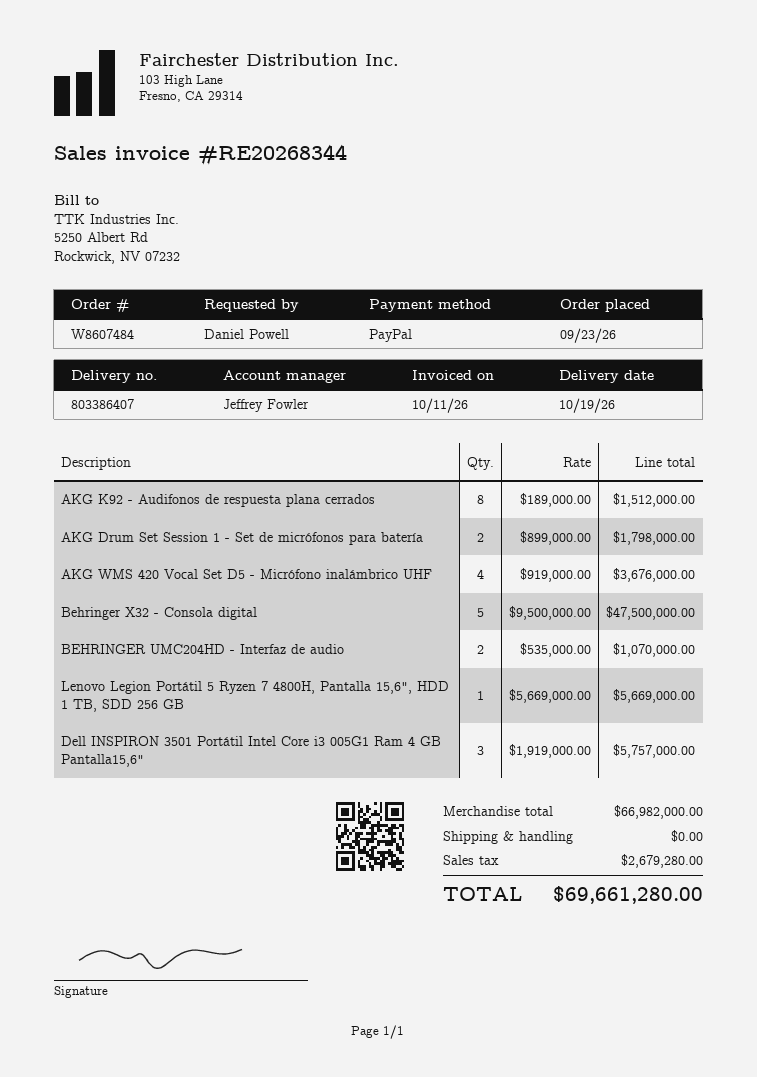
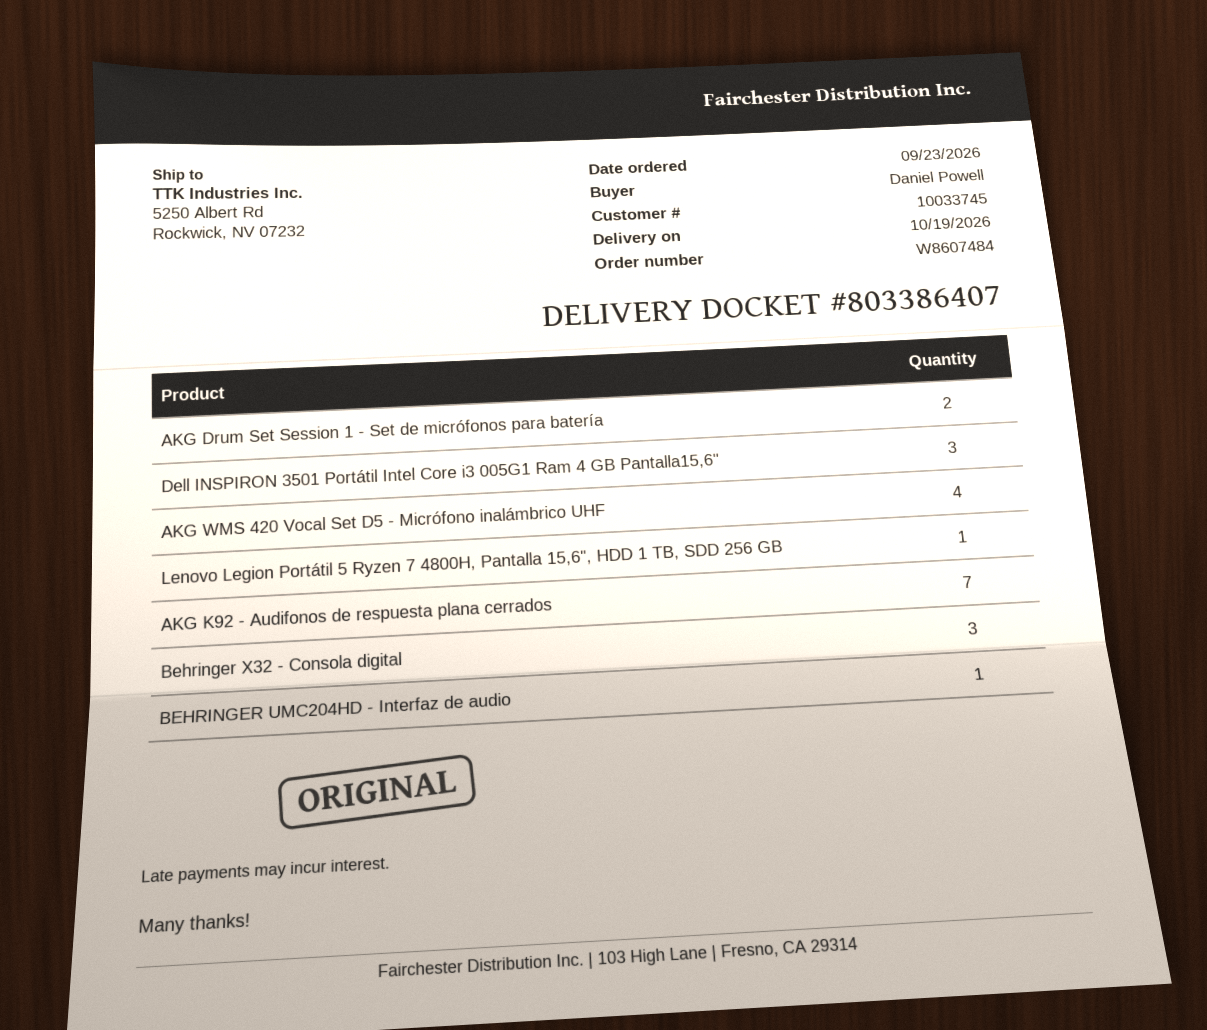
AKG K92 - Audifonos de respuesta plana cerrados: 8 -> 7
Behringer X32 - Consola digital: 5 -> 3
BEHRINGER UMC204HD - Interfaz de audio: 2 -> 1

